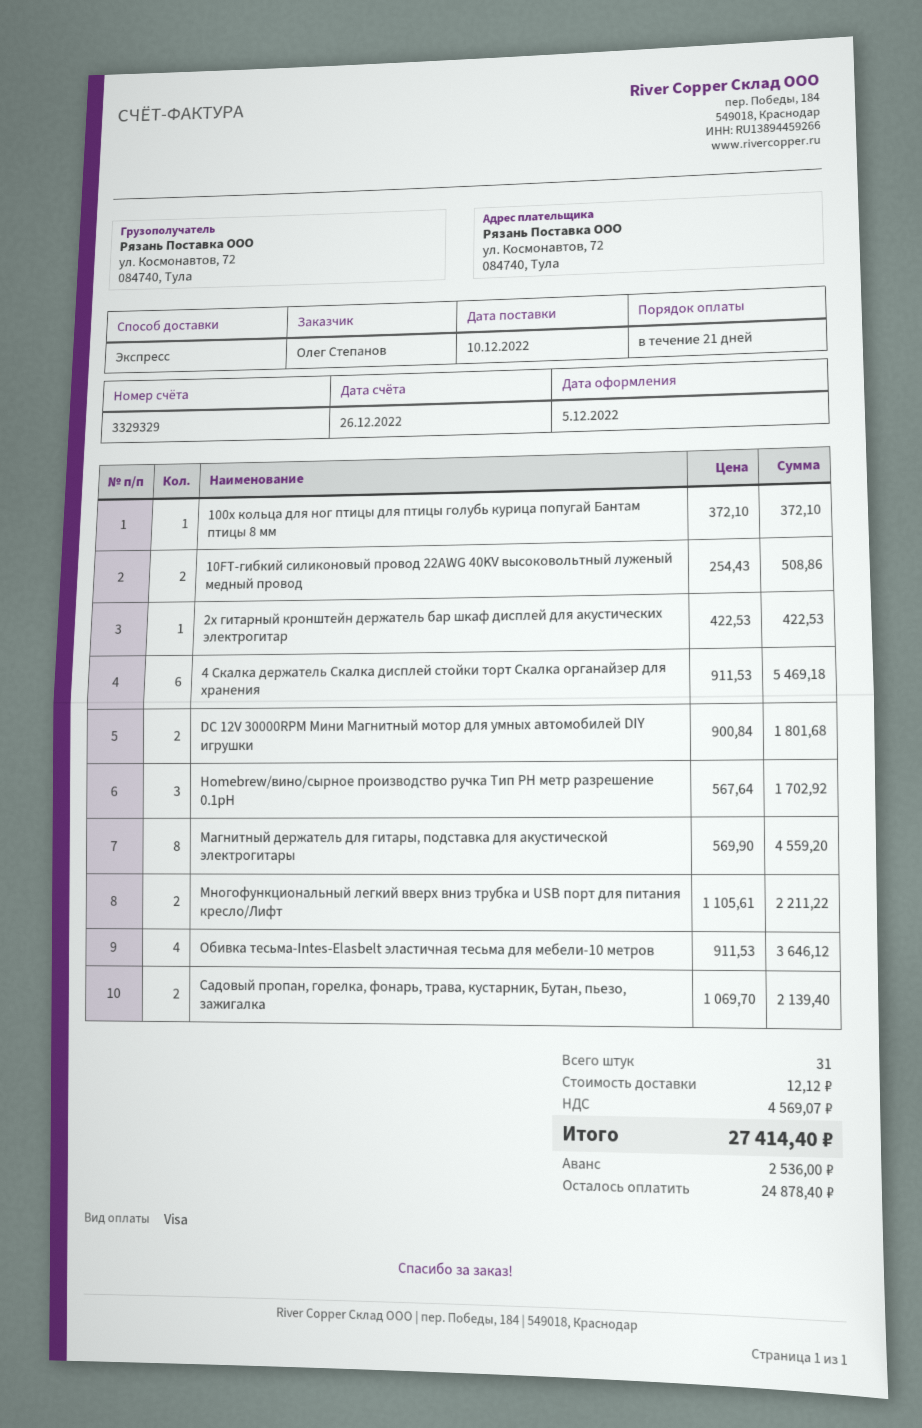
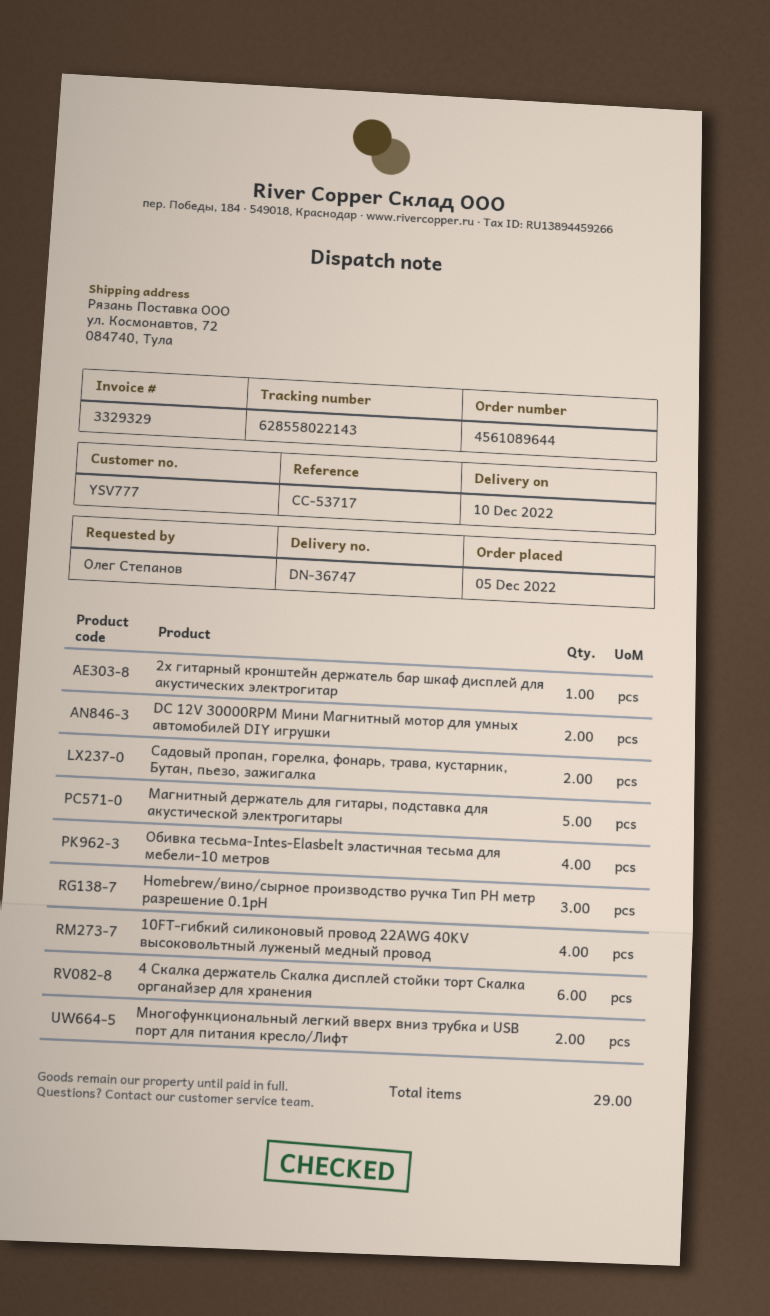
100x кольца для ног птицы для птицы голубь курица попугай Бантам птицы 8 мм: 1 -> none
10FT-гибкий силиконовый провод 22AWG 40KV высоковольтный луженый медный провод: 2 -> 4
Магнитный держатель для гитары, подставка для акустической электрогитары: 8 -> 5
total quantity: 31 -> 29

